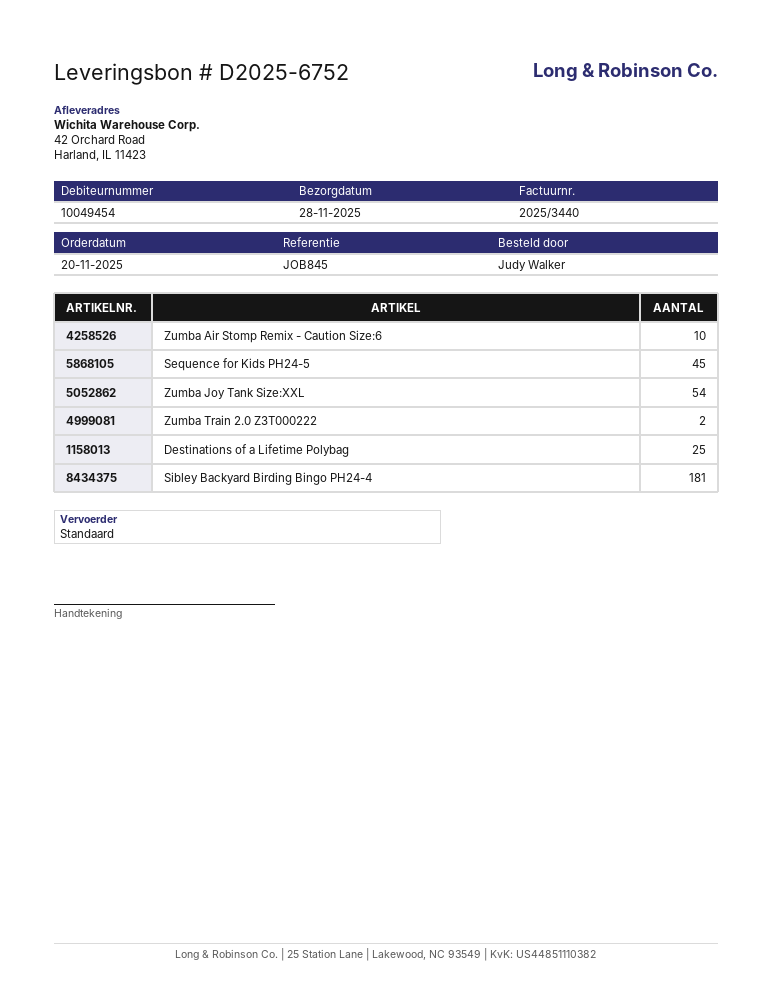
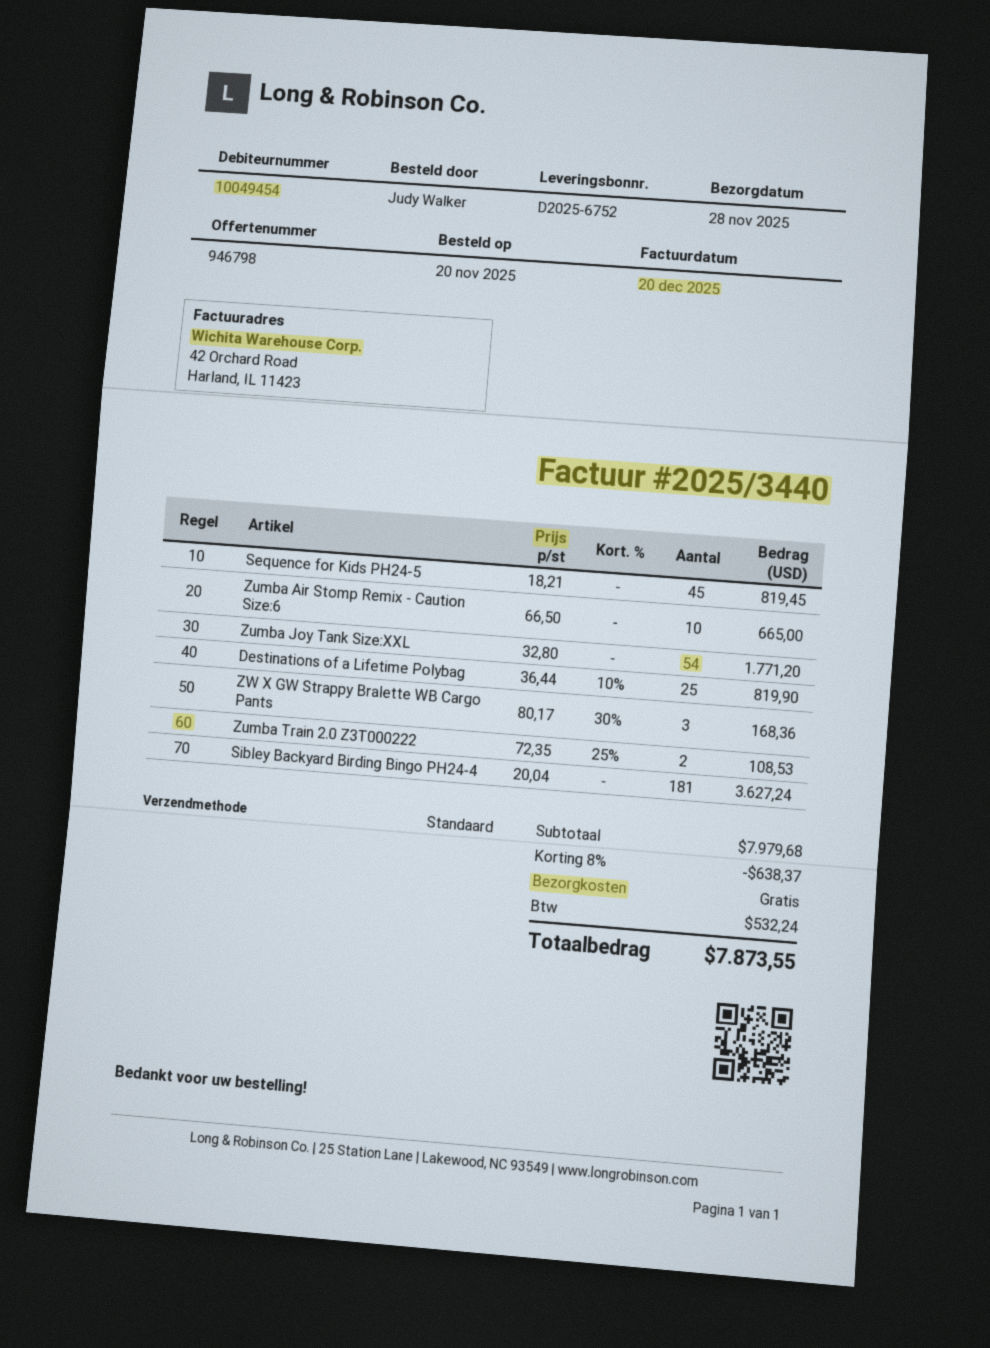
ZW X GW Strappy Bralette WB Cargo Pants: none -> 3

